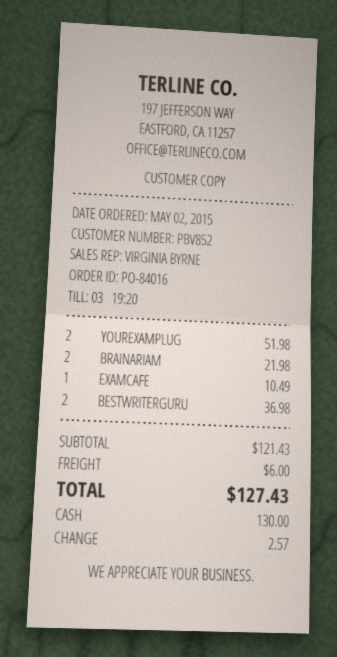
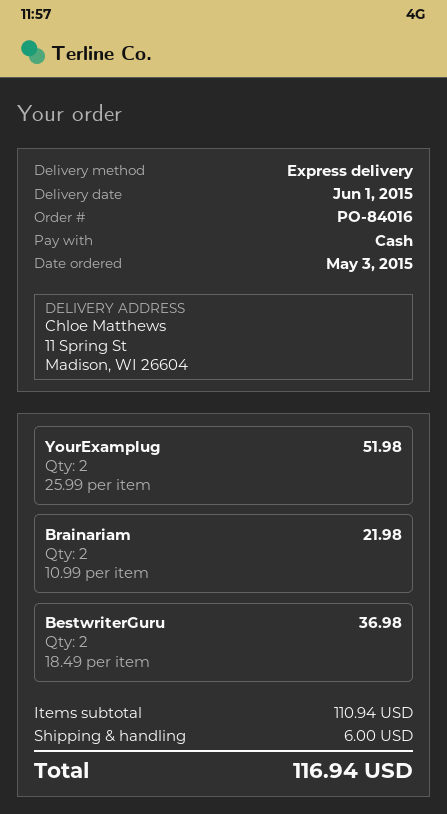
order date: 2015-05-02 -> 2015-05-03
EXAMCAFE: 1 for 10.49 -> none
subtotal: 121.43 -> 110.94
total: 127.43 -> 116.94

